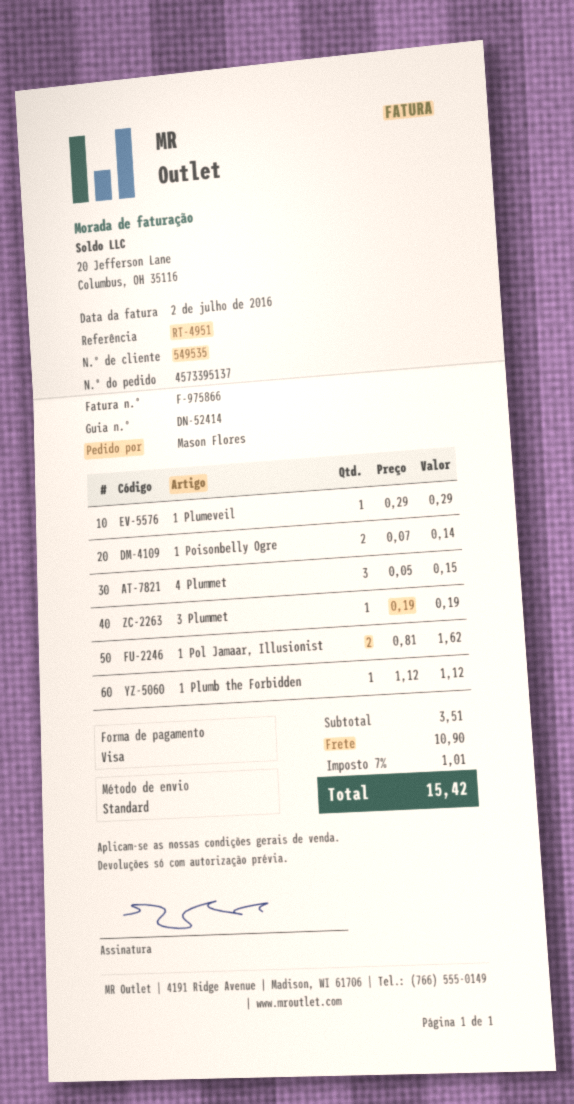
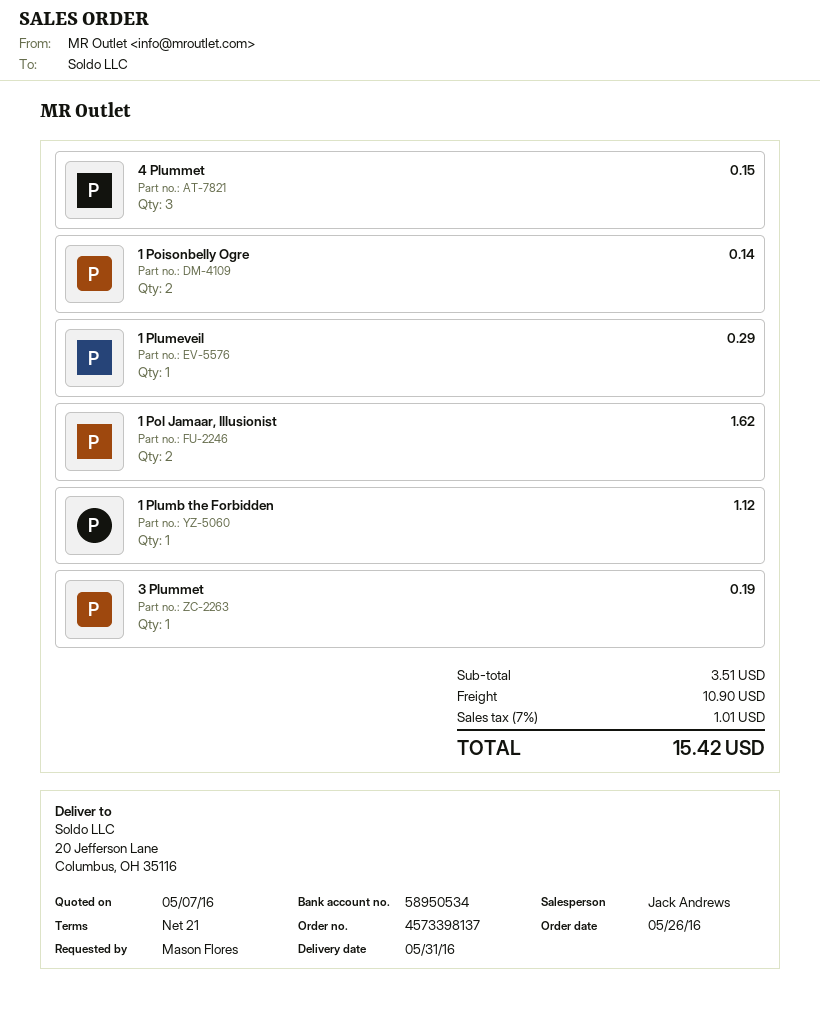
order number: 4573395137 -> 4573398137

